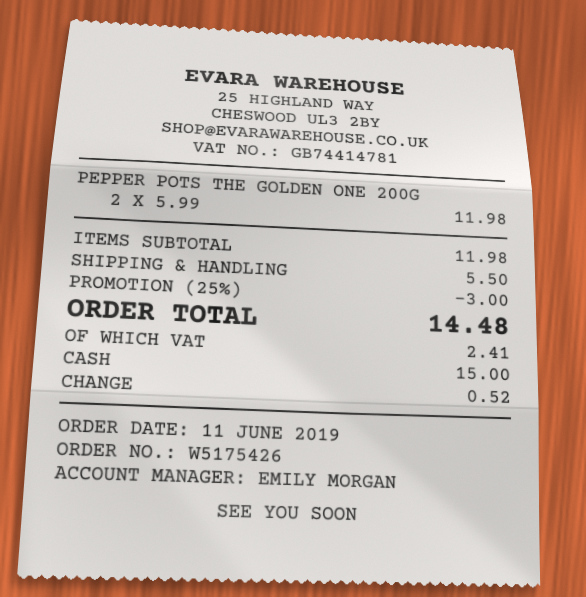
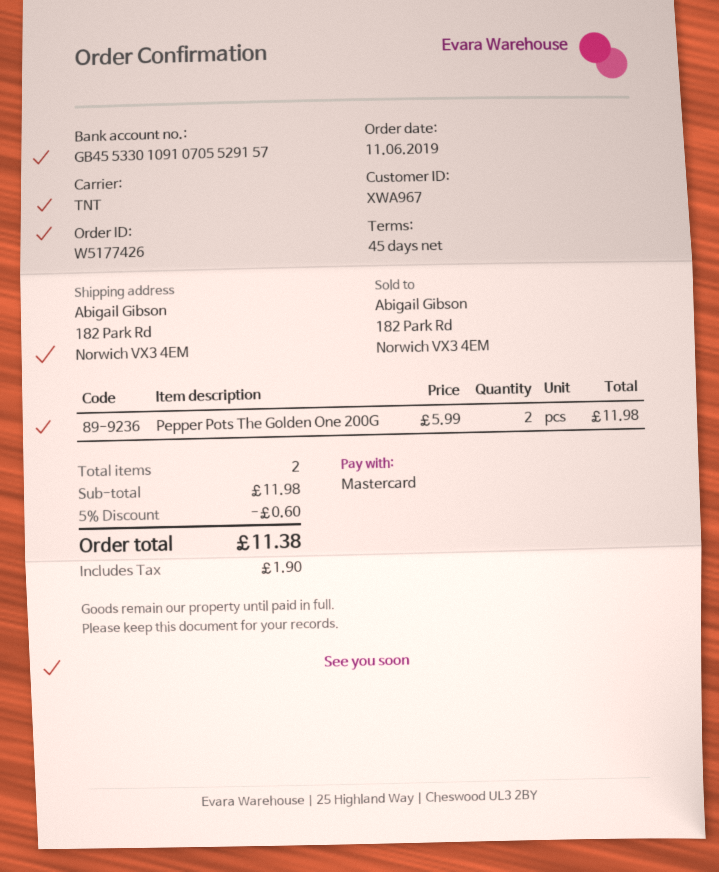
order number: W5175426 -> W5177426
payment method: cash -> Mastercard
discount: 25% = 3.00 -> 5% = 0.60
shipping: 5.50 -> none
tax: 2.41 -> 1.90
total: 14.48 -> 11.38

